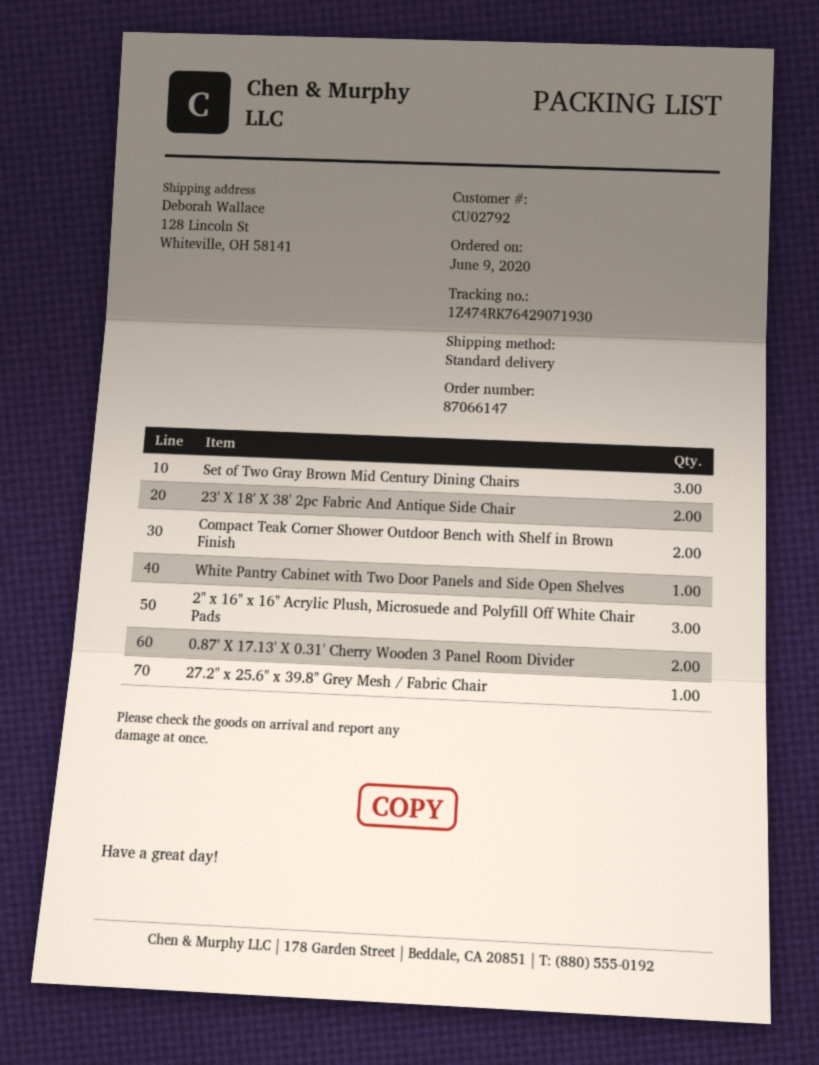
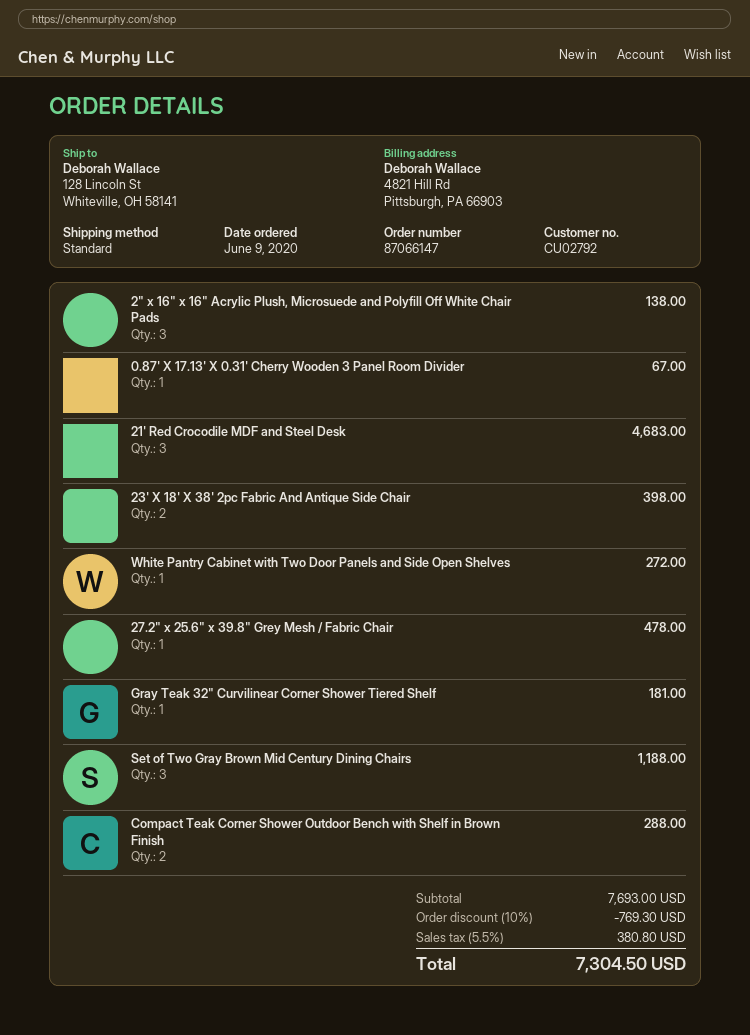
0.87' X 17.13' X 0.31' Cherry Wooden 3 Panel Room Divider: 2 -> 1
21' Red Crocodile MDF and Steel Desk: none -> 3
Gray Teak 32" Curvilinear Corner Shower Tiered Shelf: none -> 1

